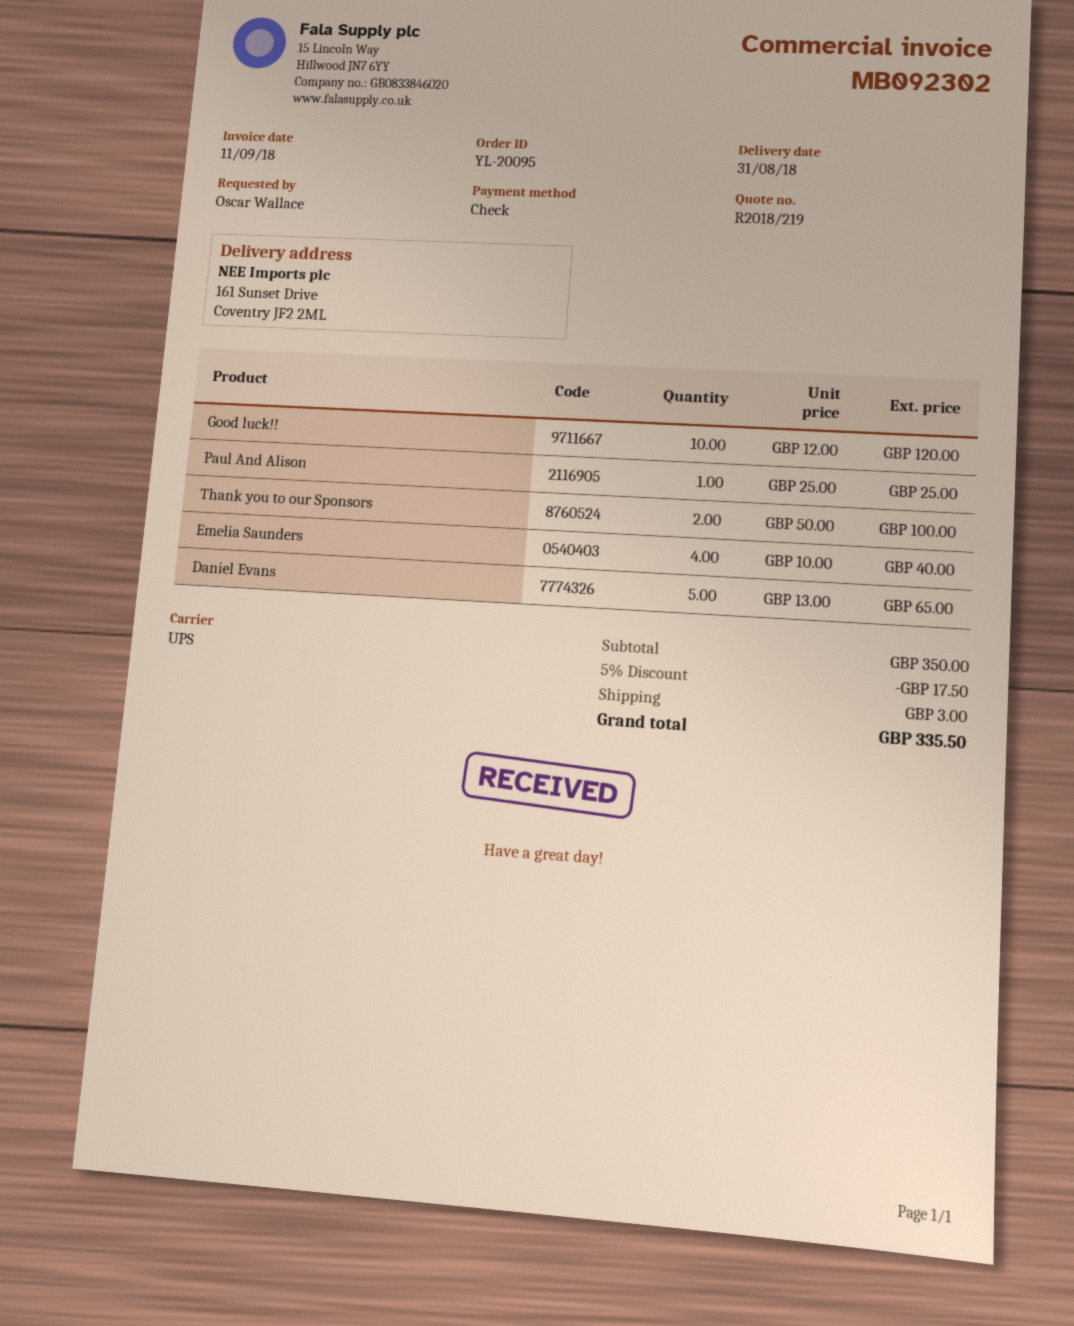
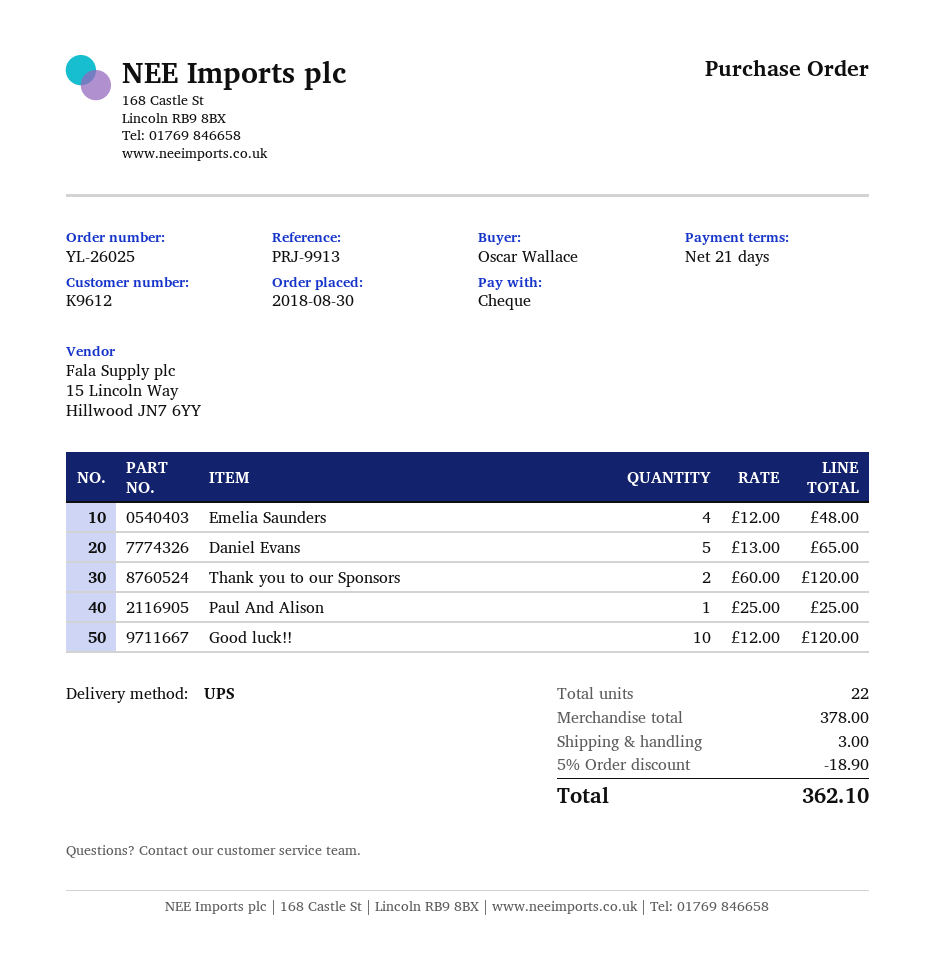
order number: YL-20095 -> YL-26025
Thank you to our Sponsors: 2 x 50.00 = 100.00 -> 2 x 60.00 = 120.00
Emelia Saunders: 4 x 10.00 = 40.00 -> 4 x 12.00 = 48.00
subtotal: 350.00 -> 378.00
discount: 5% = 17.50 -> 5% = 18.90
total: 335.50 -> 362.10

